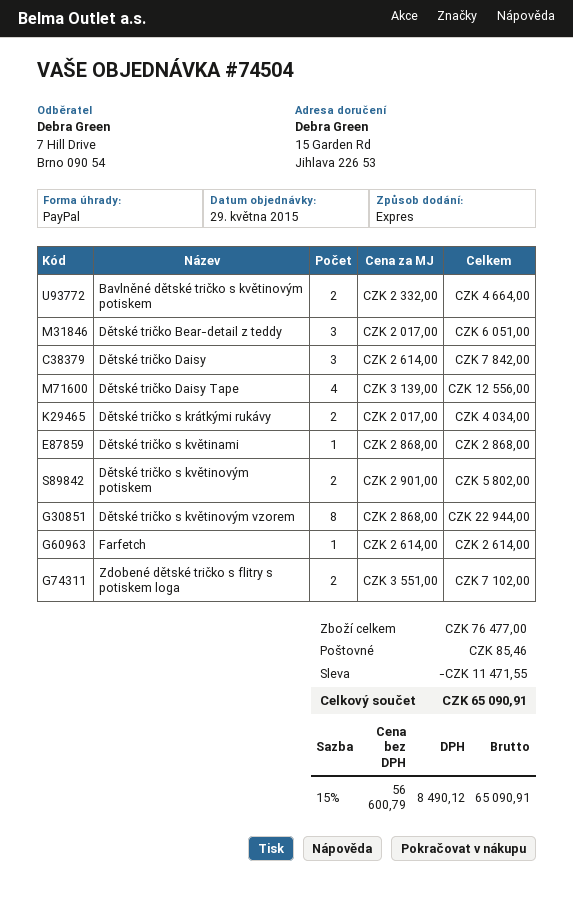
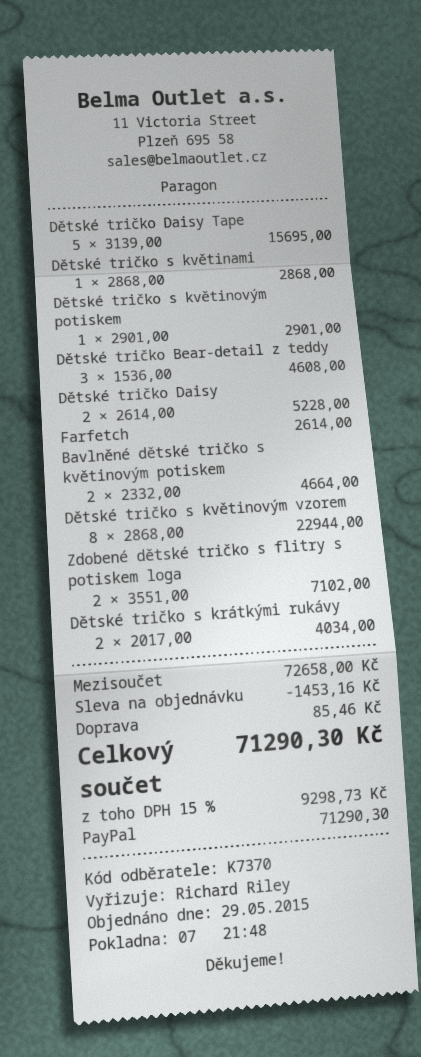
Dětské tričko Bear-detail z teddy: 3 x 2017.00 = 6051.00 -> 3 x 1536.00 = 4608.00
Dětské tričko Daisy: 3 x 2614.00 = 7842.00 -> 2 x 2614.00 = 5228.00
Dětské tričko Daisy Tape: 4 x 3139.00 = 12556.00 -> 5 x 3139.00 = 15695.00
Dětské tričko s květinovým potiskem: 2 x 2901.00 = 5802.00 -> 1 x 2901.00 = 2901.00
subtotal: 76477.00 -> 72658.00
discount: 11471.55 -> 1453.16
tax: 15% = 8490.12 -> 15% = 9298.73
total: 65090.91 -> 71290.30

